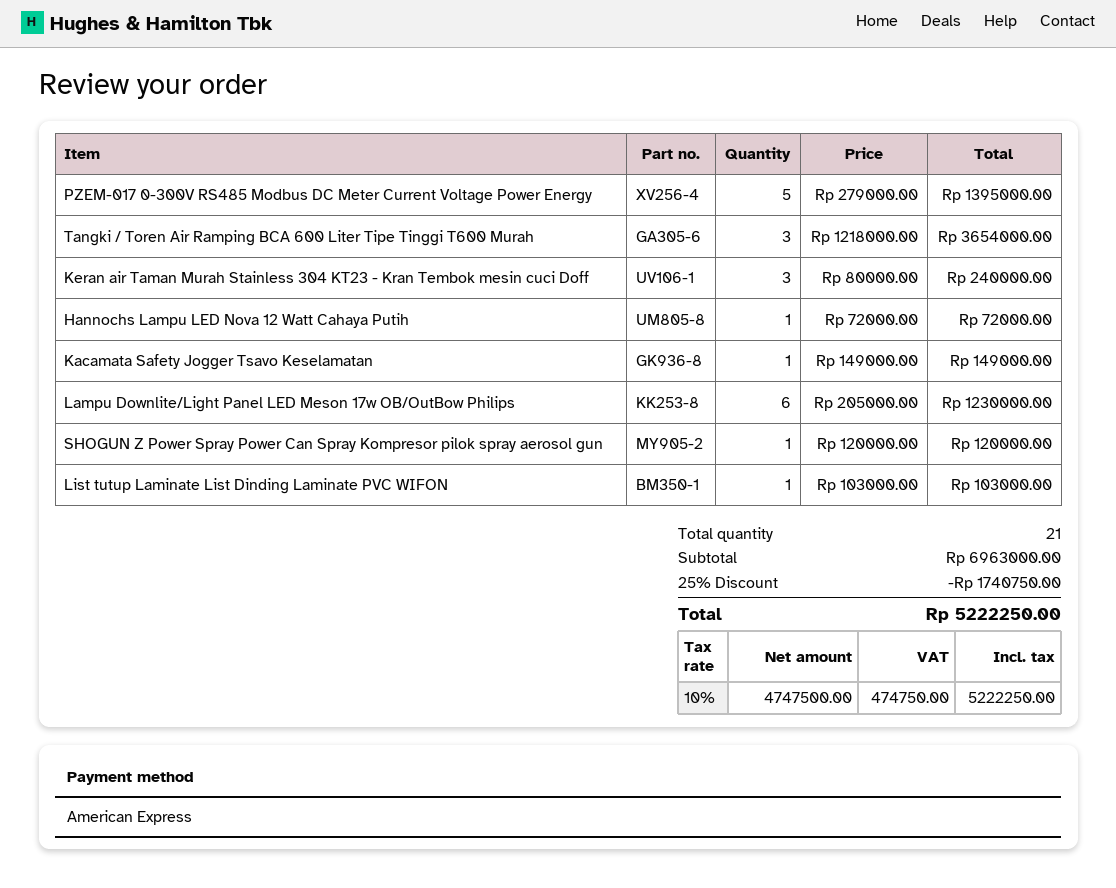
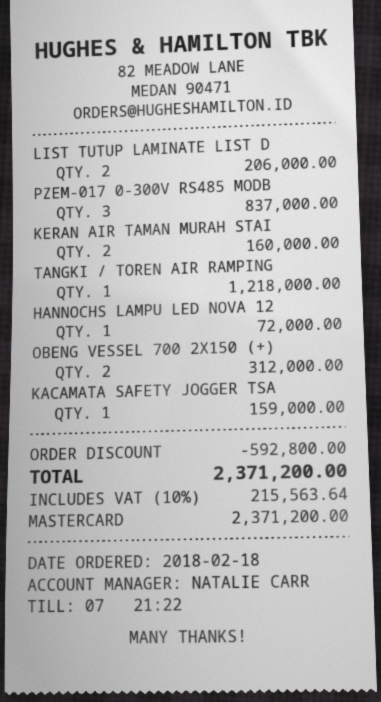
payment method: American Express -> Mastercard
PZEM-017 0-300V RS485 Modbus DC Meter Current Voltage Power Energy: 5 for 1395000.00 -> 3 for 837000.00
Tangki / Toren Air Ramping BCA 600 Liter Tipe Tinggi T600 Murah: 3 for 3654000.00 -> 1 for 1218000.00
Keran air Taman Murah Stainless 304 KT23 - Kran Tembok mesin cuci Doff: 3 for 240000.00 -> 2 for 160000.00
Kacamata Safety Jogger Tsavo Keselamatan: 1 for 149000.00 -> 1 for 159000.00
Lampu Downlite/Light Panel LED Meson 17w OB/OutBow Philips: 6 for 1230000.00 -> none
SHOGUN Z Power Spray Power Can Spray Kompresor pilok spray aerosol gun: 1 for 120000.00 -> none
List tutup Laminate List Dinding Laminate PVC WIFON: 1 for 103000.00 -> 2 for 206000.00
OBENG VESSEL 700 2X150 (+): none -> 2 for 312000.00
discount: 1740750.00 -> 592800.00
tax: 10% = 474750.00 -> 10% = 215563.64
total: 5222250.00 -> 2371200.00

